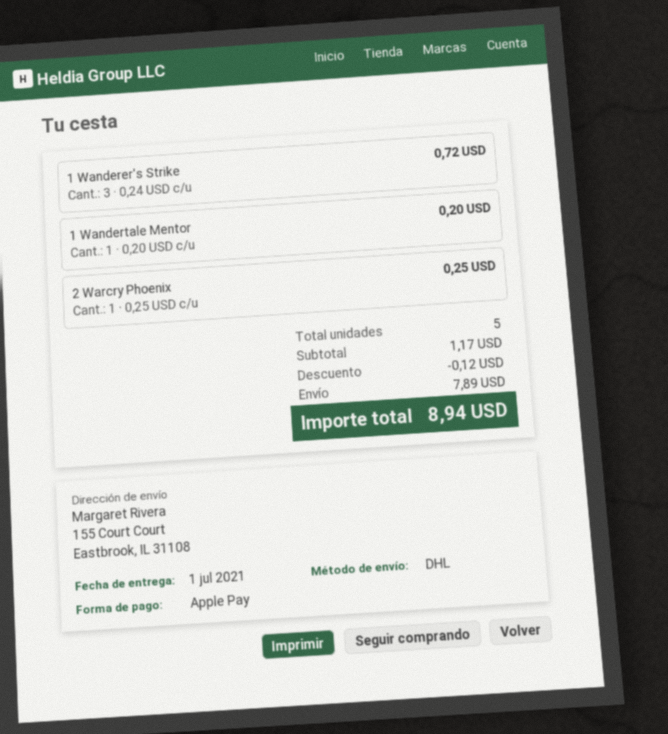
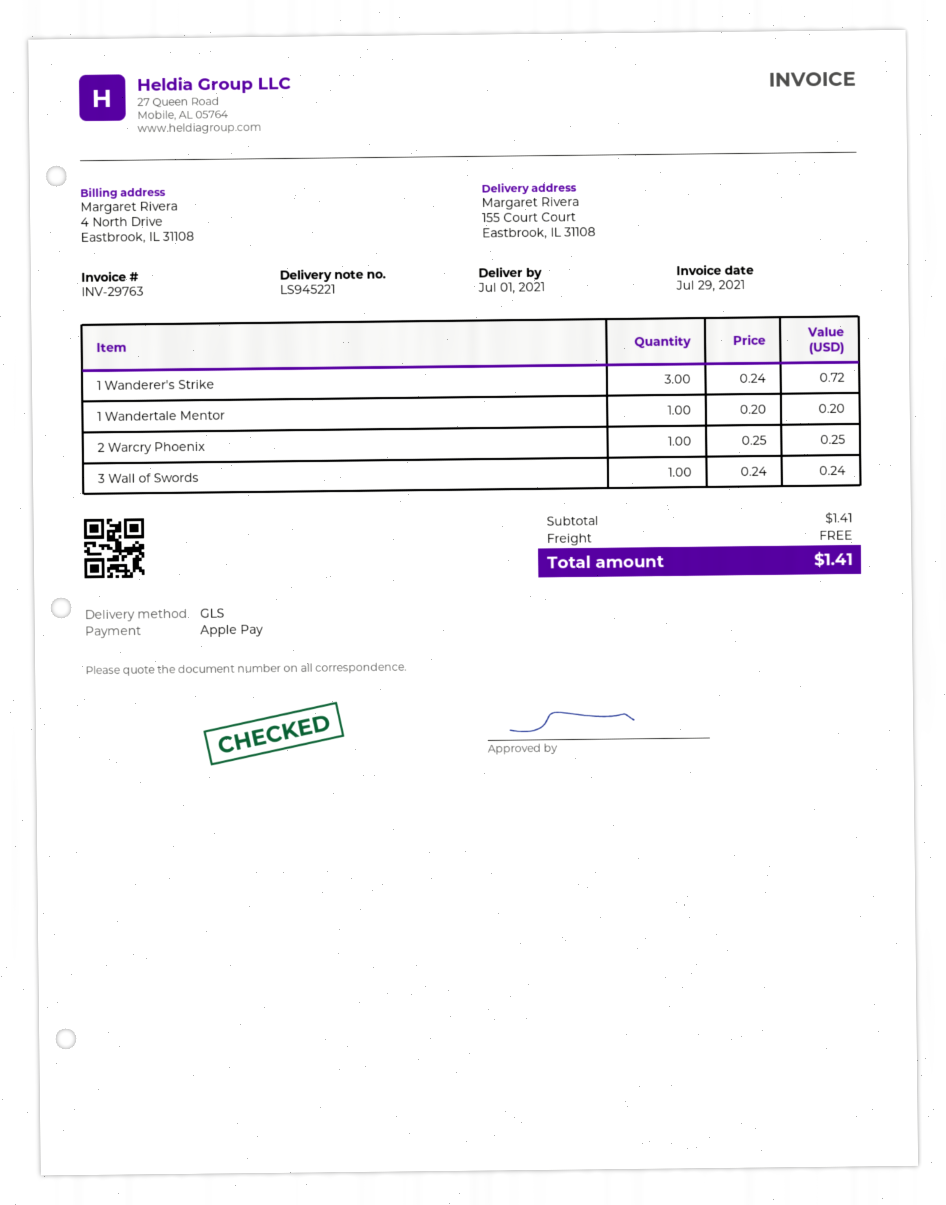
shipping method: DHL -> GLS
3 Wall of Swords: none -> 1 x 0.24 = 0.24
subtotal: 1.17 -> 1.41
discount: 0.12 -> none
shipping: 7.89 -> 0.00
total: 8.94 -> 1.41

